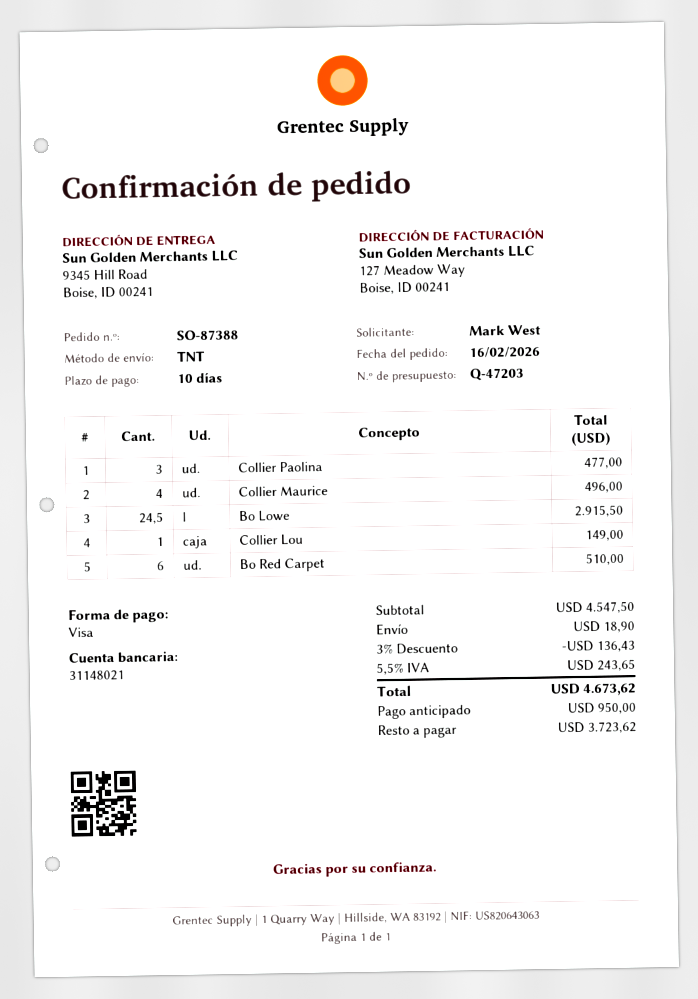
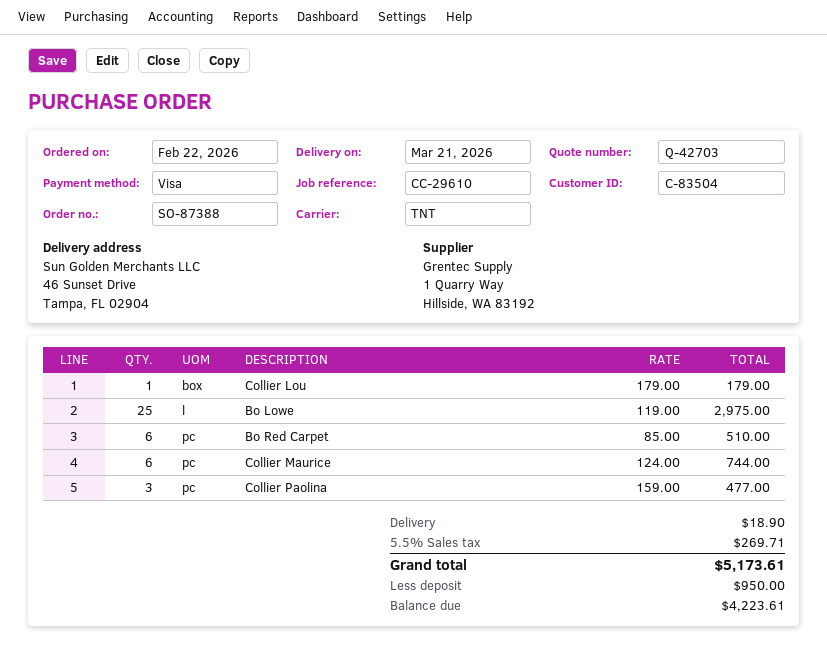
quote number: Q-47203 -> Q-42703
order date: 2026-02-16 -> 2026-02-22
ship to: 9345 Hill Road, Boise, ID 00241 -> 46 Sunset Drive, Tampa, FL 02904
Collier Maurice: 4 for 496.00 -> 6 for 744.00
Bo Lowe: 24.5 for 2915.50 -> 25 for 2975.00
Collier Lou: 1 for 149.00 -> 1 for 179.00
discount: 3% = 136.43 -> none
tax: 5.5% = 243.65 -> 5.5% = 269.71
total: 4673.62 -> 5173.61
balance: 3723.62 -> 4223.61

